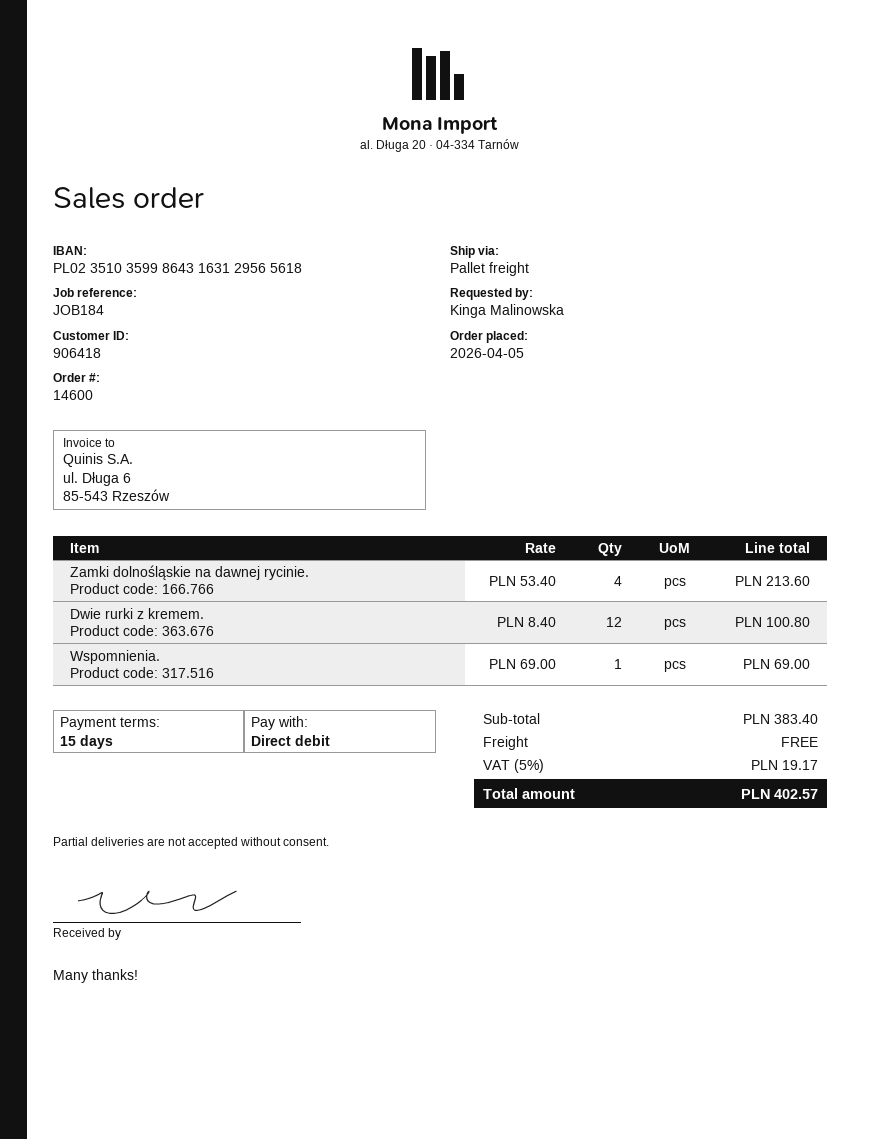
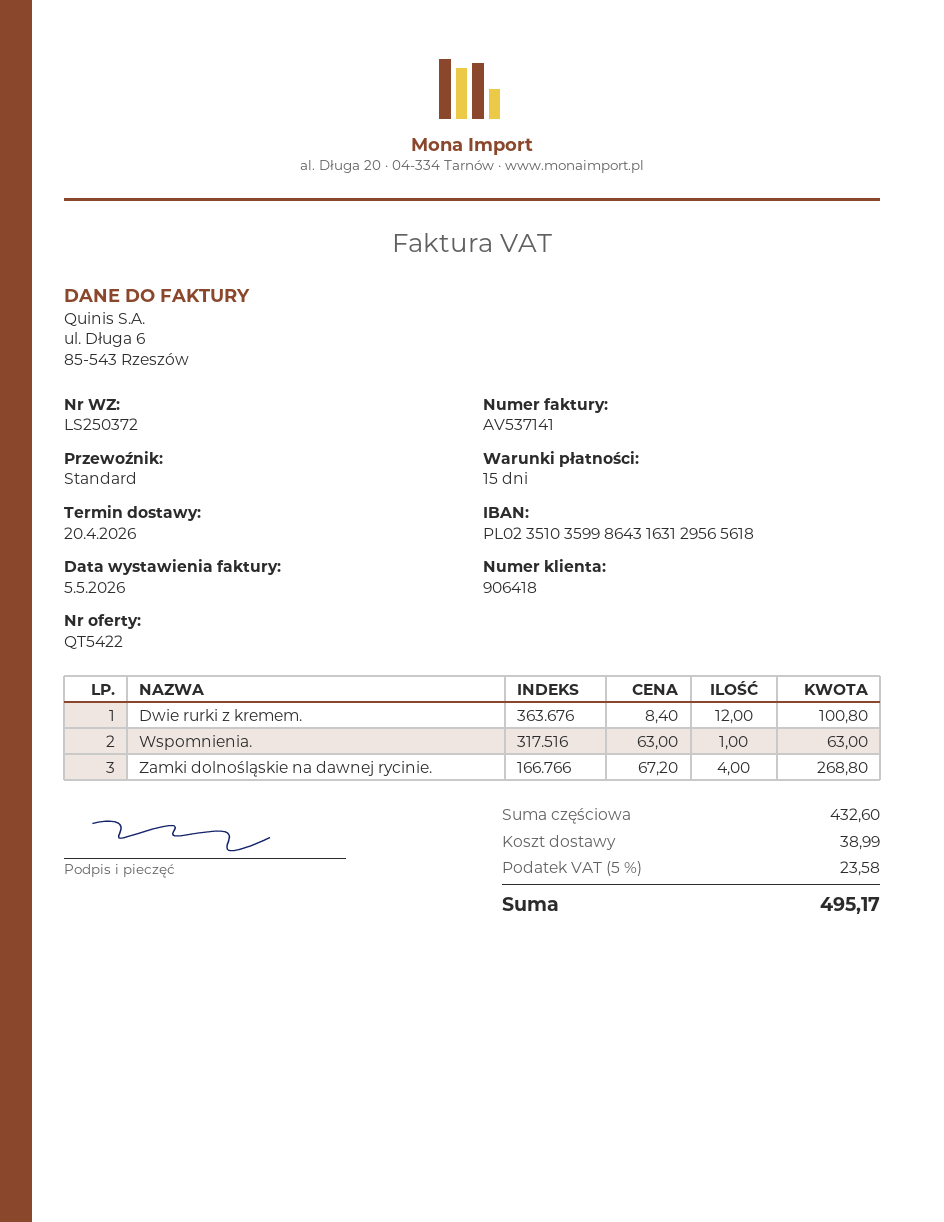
shipping method: pallet freight -> standard
Zamki dolnośląskie na dawnej rycinie.: 4 x 53.40 = 213.60 -> 4 x 67.20 = 268.80
Wspomnienia.: 1 x 69.00 = 69.00 -> 1 x 63.00 = 63.00
subtotal: 383.40 -> 432.60
shipping: 0.00 -> 38.99
tax: 5% = 19.17 -> 5% = 23.58
total: 402.57 -> 495.17

